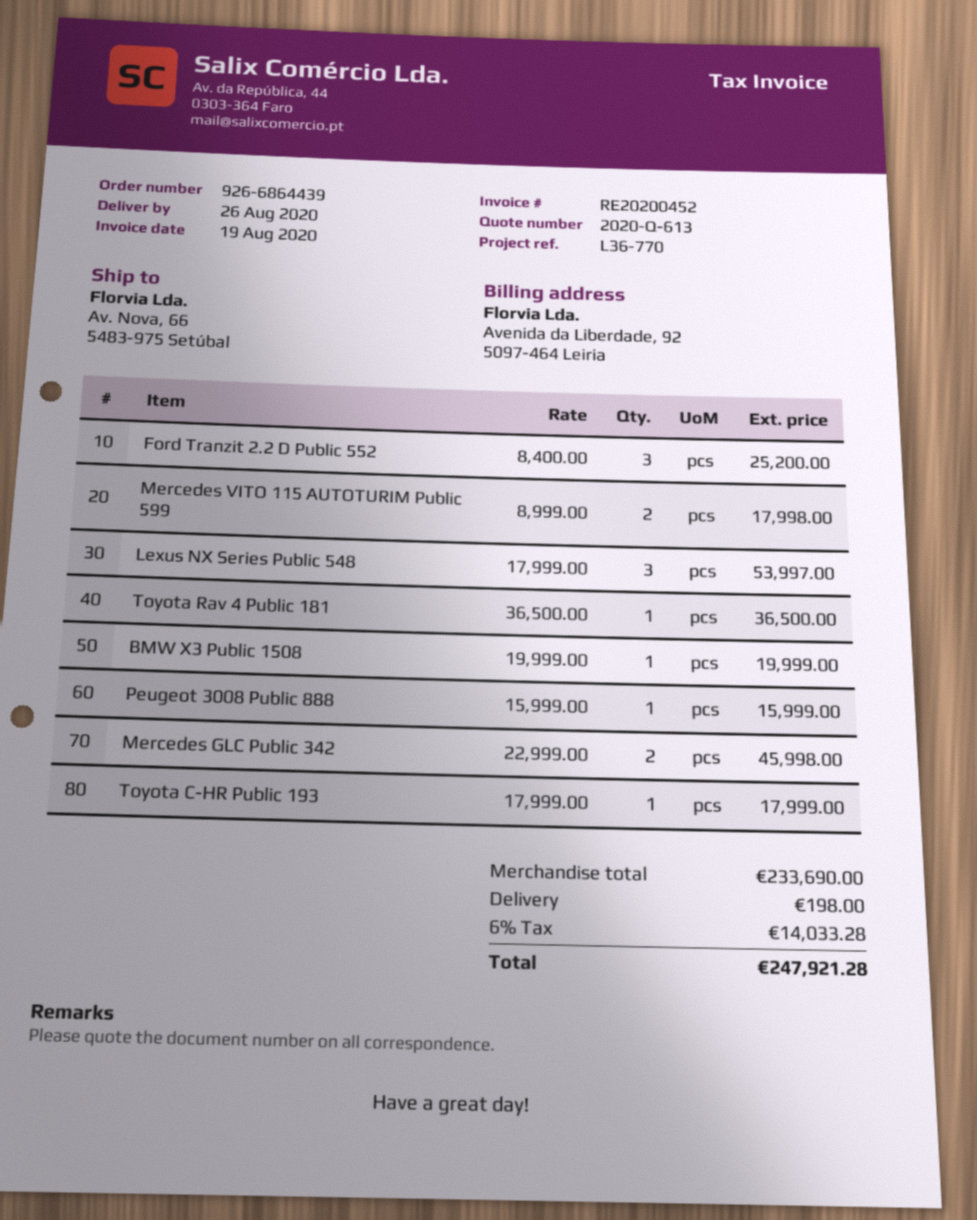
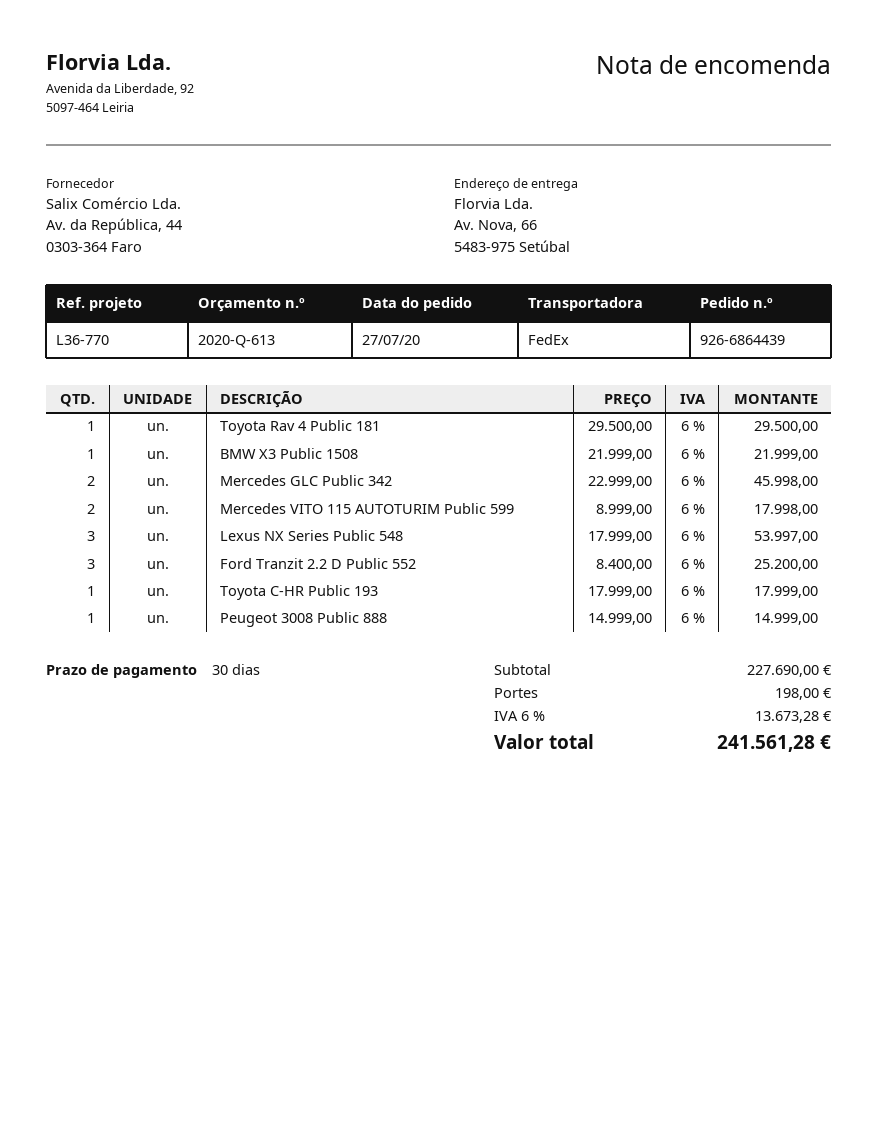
Toyota Rav 4 Public 181: 1 x 36500.00 = 36500.00 -> 1 x 29500.00 = 29500.00
BMW X3 Public 1508: 1 x 19999.00 = 19999.00 -> 1 x 21999.00 = 21999.00
Peugeot 3008 Public 888: 1 x 15999.00 = 15999.00 -> 1 x 14999.00 = 14999.00
subtotal: 233690.00 -> 227690.00
tax: 6% = 14033.28 -> 6% = 13673.28
total: 247921.28 -> 241561.28

